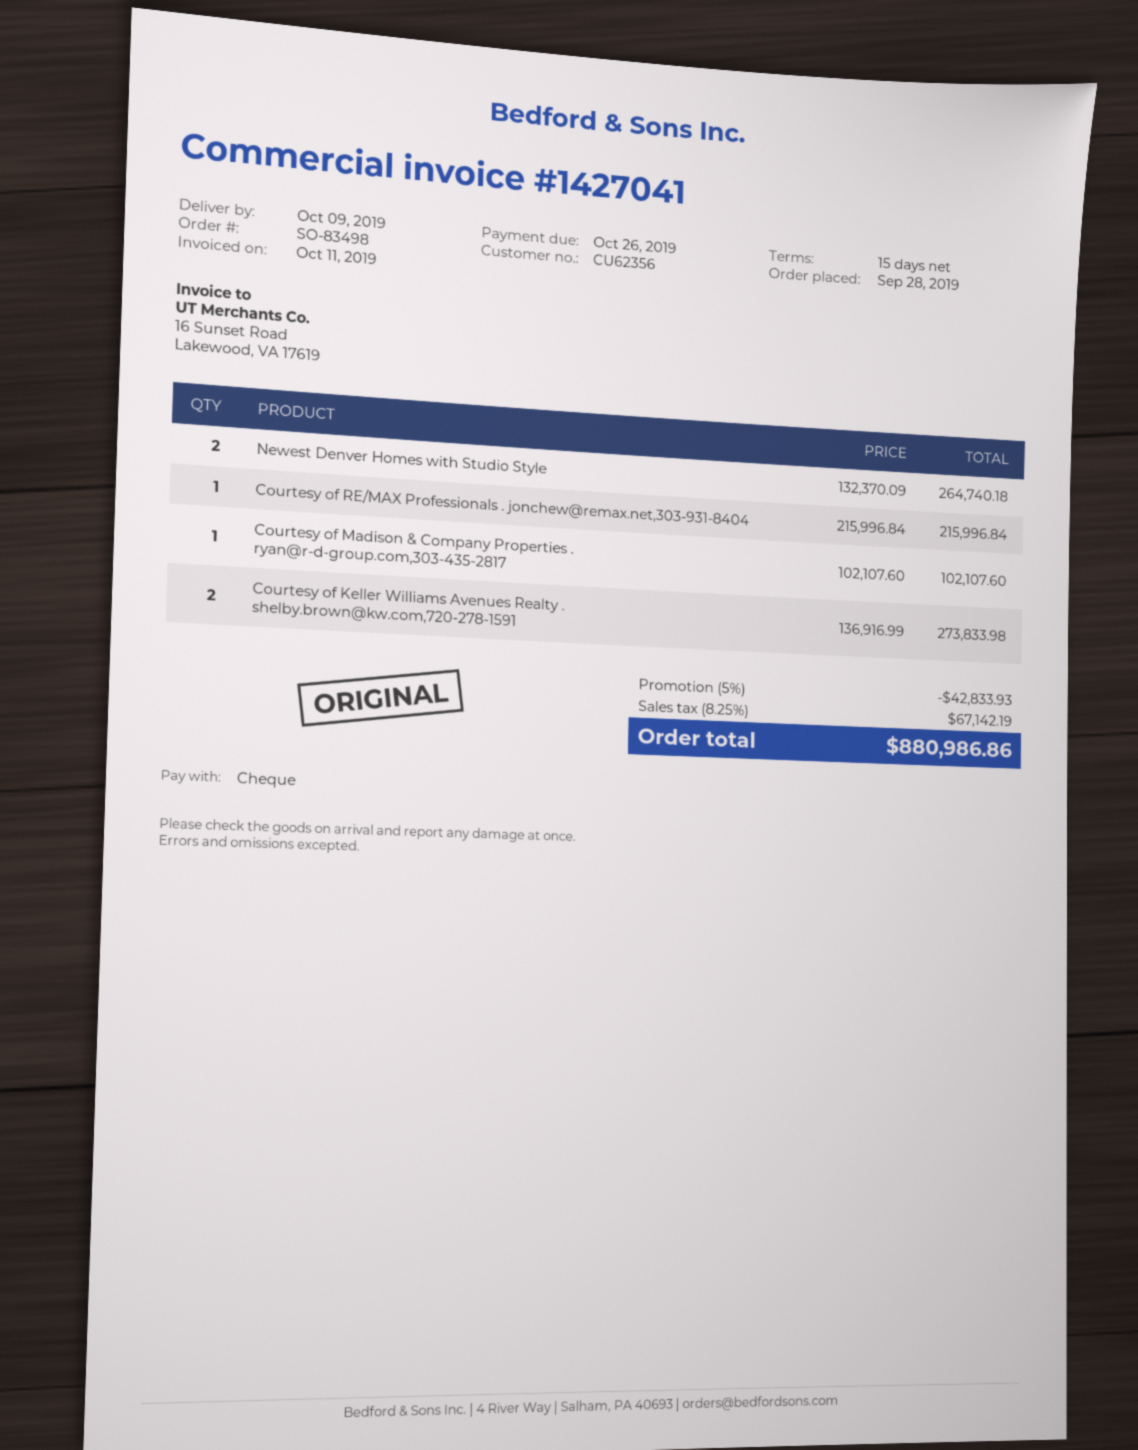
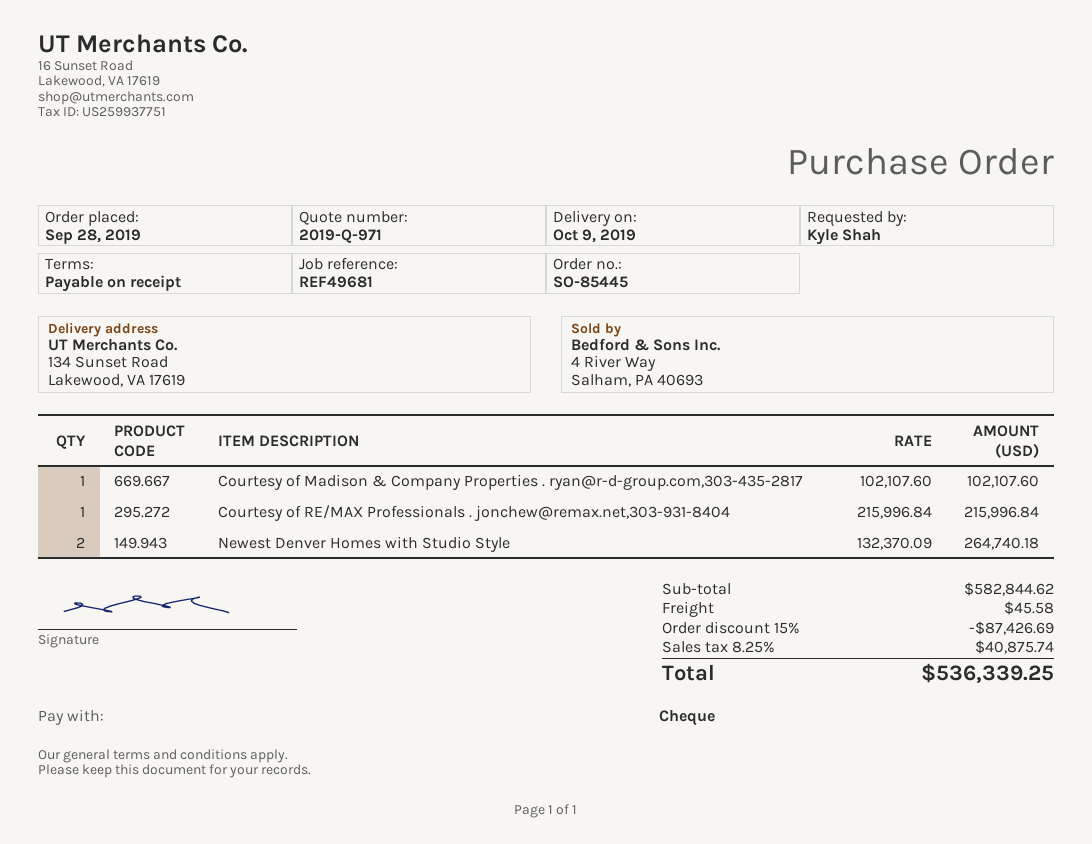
order number: SO-83498 -> SO-85445
payment terms: 15 days -> on receipt
Courtesy of Keller Williams Avenues Realty . shelby.brown@kw.com,720-278-1591: 2 x 136916.99 = 273833.98 -> none
discount: 5% = 42833.93 -> 15% = 87426.69
shipping: none -> 45.58
tax: 8.25% = 67142.19 -> 8.25% = 40875.74
total: 880986.86 -> 536339.25

